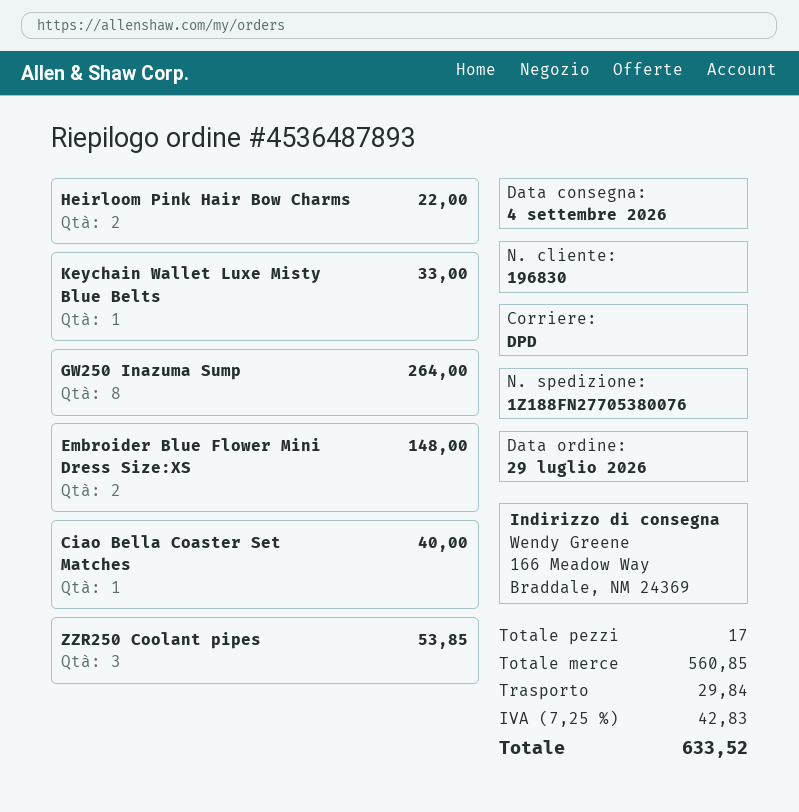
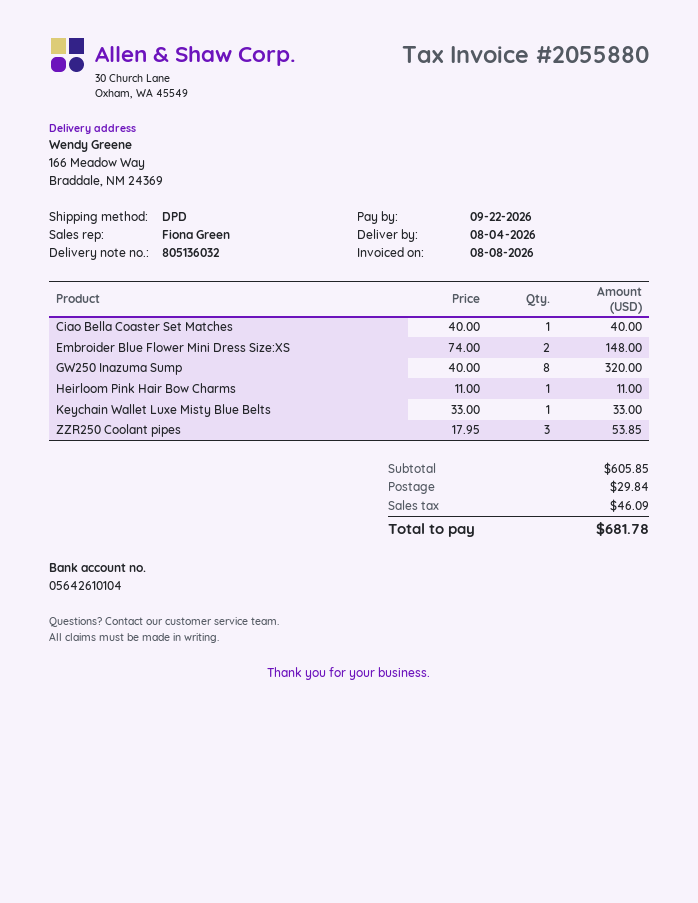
delivery date: 2026-09-04 -> 2026-08-04
Heirloom Pink Hair Bow Charms: 2 for 22.00 -> 1 for 11.00
GW250 Inazuma Sump: 8 for 264.00 -> 8 for 320.00
subtotal: 560.85 -> 605.85
tax: 42.83 -> 46.09
total: 633.52 -> 681.78

